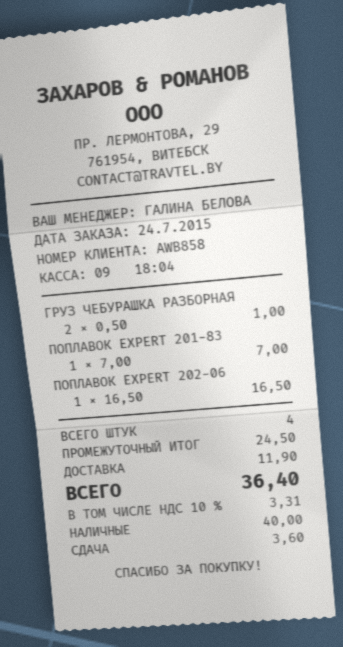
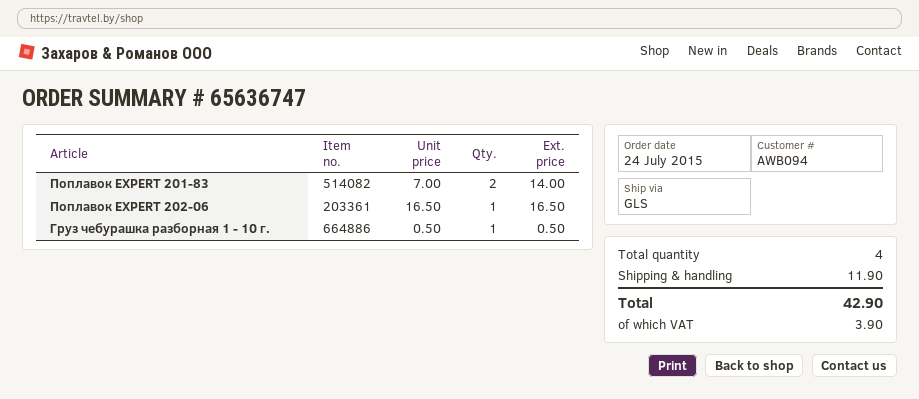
customer number: AWB858 -> AWB094
ГРУЗ ЧЕБУРАШКА РАЗБОРНАЯ: 2 x 0.50 = 1.00 -> 1 x 0.50 = 0.50
ПОПЛАВОК EXPERT 201-83: 1 x 7.00 = 7.00 -> 2 x 7.00 = 14.00
tax: 3.31 -> 3.90
total: 36.40 -> 42.90

